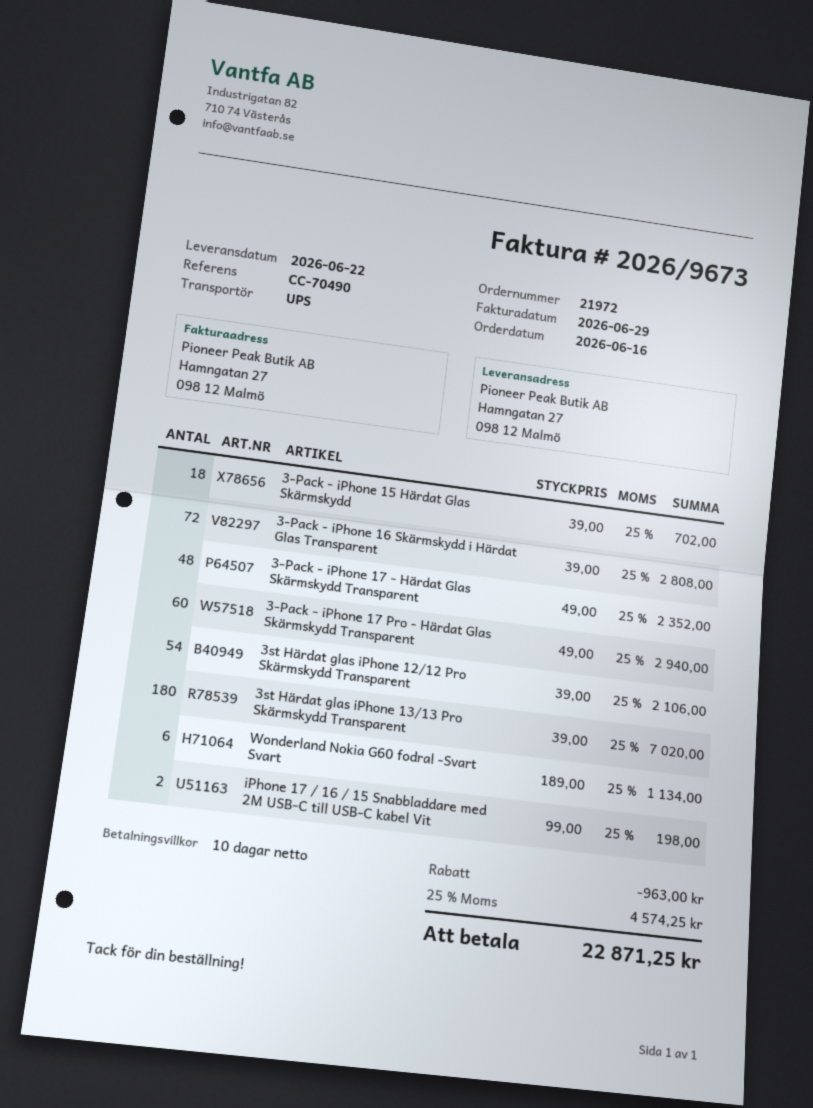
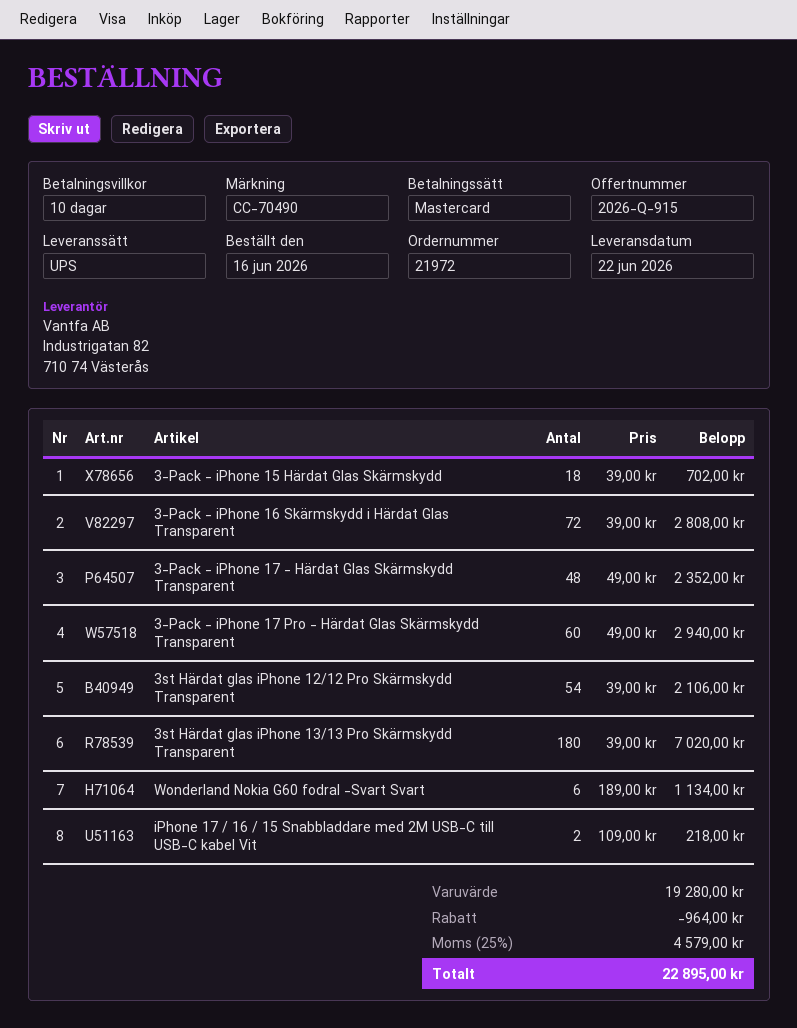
iPhone 17 / 16 / 15 Snabbladdare med 2M USB-C till USB-C kabel Vit: 2 x 99.00 = 198.00 -> 2 x 109.00 = 218.00
discount: 963.00 -> 964.00
tax: 25% = 4574.25 -> 25% = 4579.00
total: 22871.25 -> 22895.00

